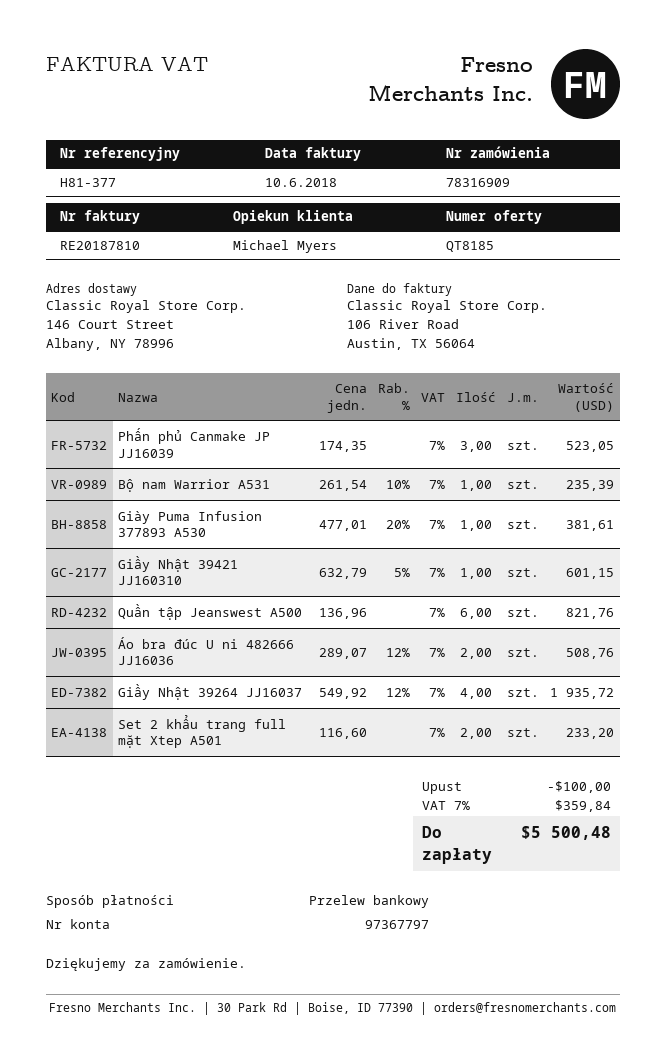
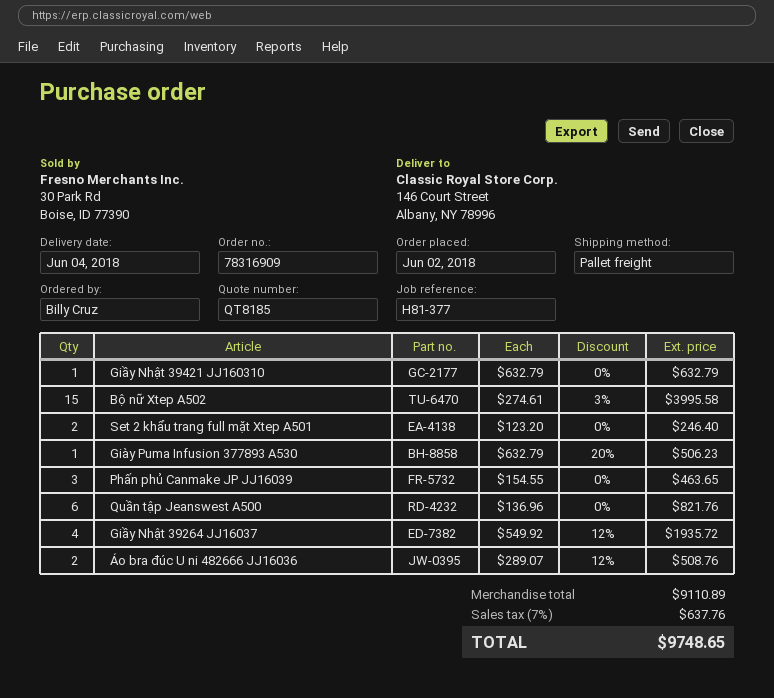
Phấn phủ Canmake JP JJ16039: 3 x 174.35 = 523.05 -> 3 x 154.55 = 463.65
Bộ nam Warrior A531: 1 x 261.54 - 10% = 235.39 -> none
Giày Puma Infusion 377893 A530: 1 x 477.01 - 20% = 381.61 -> 1 x 632.79 - 20% = 506.23
Giầy Nhật 39421 JJ160310: 1 x 632.79 - 5% = 601.15 -> 1 x 632.79 = 632.79
Set 2 khẩu trang full mặt Xtep A501: 2 x 116.60 = 233.20 -> 2 x 123.20 = 246.40
Bộ nữ Xtep A502: none -> 15 x 274.61 - 3% = 3995.58
discount: 100.00 -> none
tax: 7% = 359.84 -> 7% = 637.76
total: 5500.48 -> 9748.65

